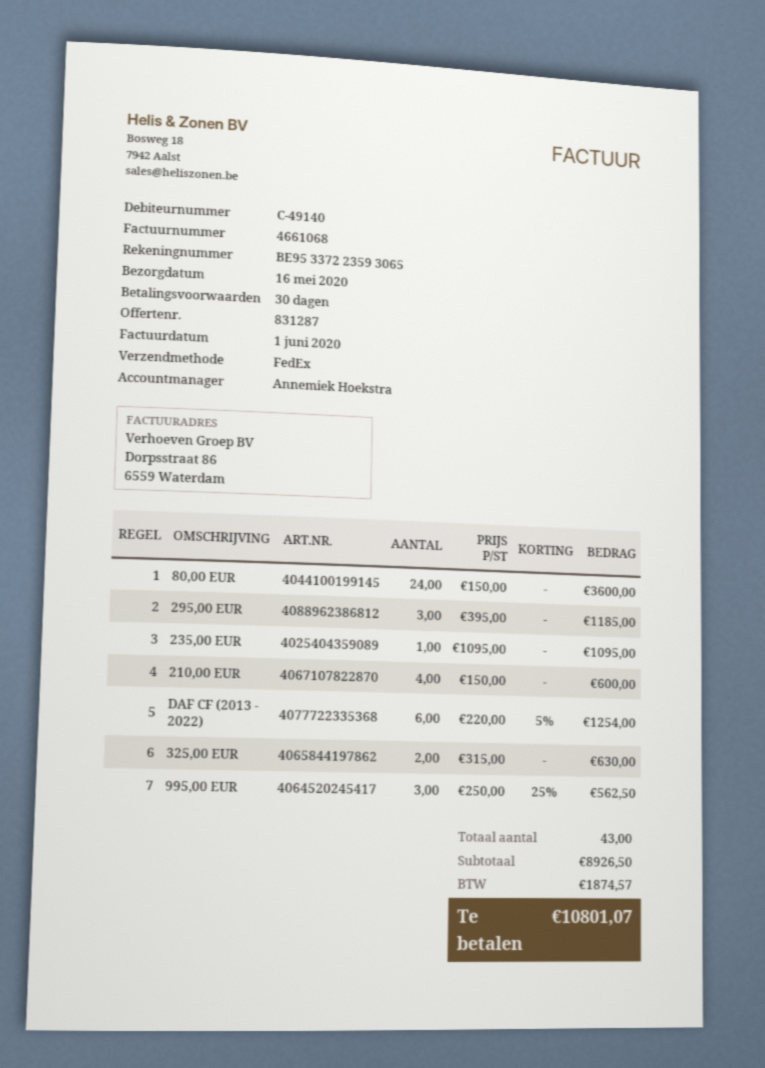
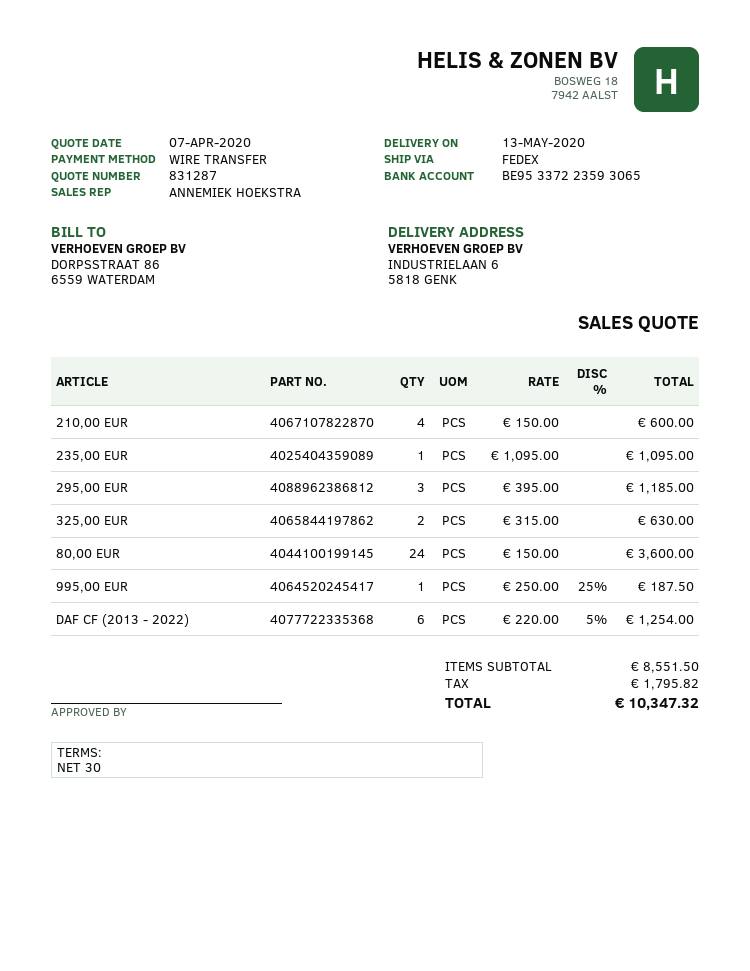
delivery date: 2020-05-16 -> 2020-05-13
995,00 EUR: 3 x 250.00 - 25% = 562.50 -> 1 x 250.00 - 25% = 187.50
subtotal: 8926.50 -> 8551.50
tax: 1874.57 -> 1795.82
total: 10801.07 -> 10347.32

